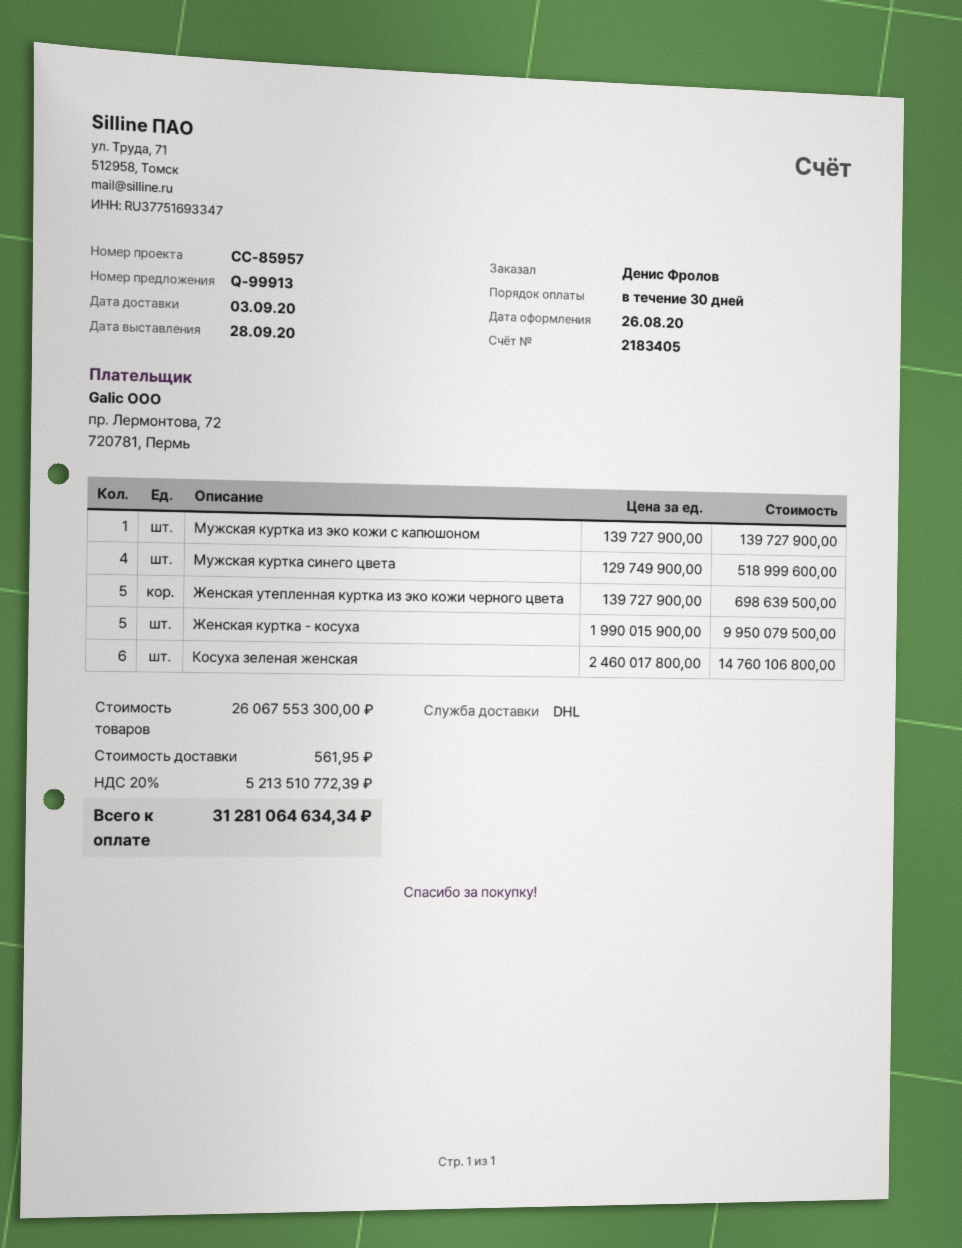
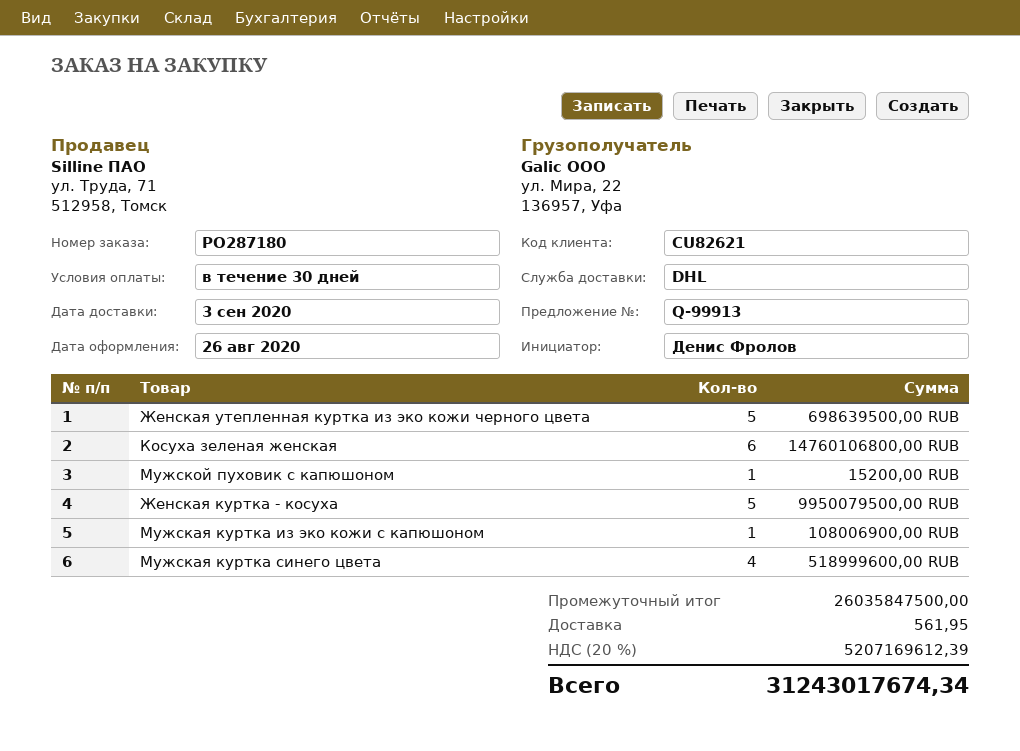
Мужская куртка из эко кожи с капюшоном: 1 for 139727900.00 -> 1 for 108006900.00
Мужской пуховик с капюшоном: none -> 1 for 15200.00
subtotal: 26067553300.00 -> 26035847500.00
tax: 20% = 5213510772.39 -> 20% = 5207169612.39
total: 31281064634.34 -> 31243017674.34

